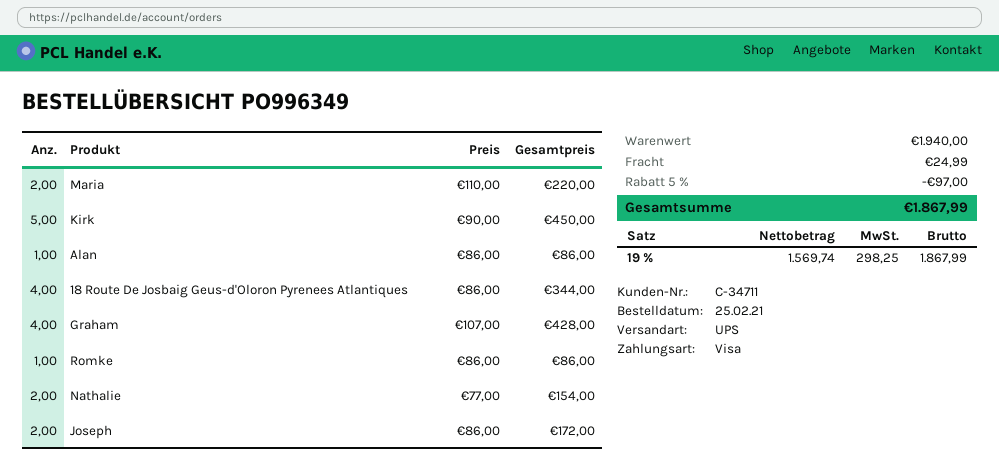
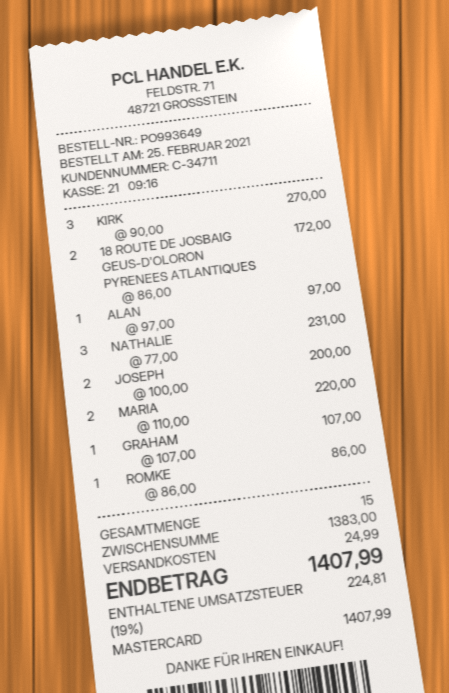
order number: PO996349 -> PO993649
payment method: Visa -> Mastercard
Kirk: 5 x 90.00 = 450.00 -> 3 x 90.00 = 270.00
Alan: 1 x 86.00 = 86.00 -> 1 x 97.00 = 97.00
18 Route De Josbaig Geus-d'Oloron Pyrenees Atlantiques: 4 x 86.00 = 344.00 -> 2 x 86.00 = 172.00
Graham: 4 x 107.00 = 428.00 -> 1 x 107.00 = 107.00
Nathalie: 2 x 77.00 = 154.00 -> 3 x 77.00 = 231.00
Joseph: 2 x 86.00 = 172.00 -> 2 x 100.00 = 200.00
subtotal: 1940.00 -> 1383.00
discount: 5% = 97.00 -> none
tax: 19% = 298.25 -> 19% = 224.81
total: 1867.99 -> 1407.99

